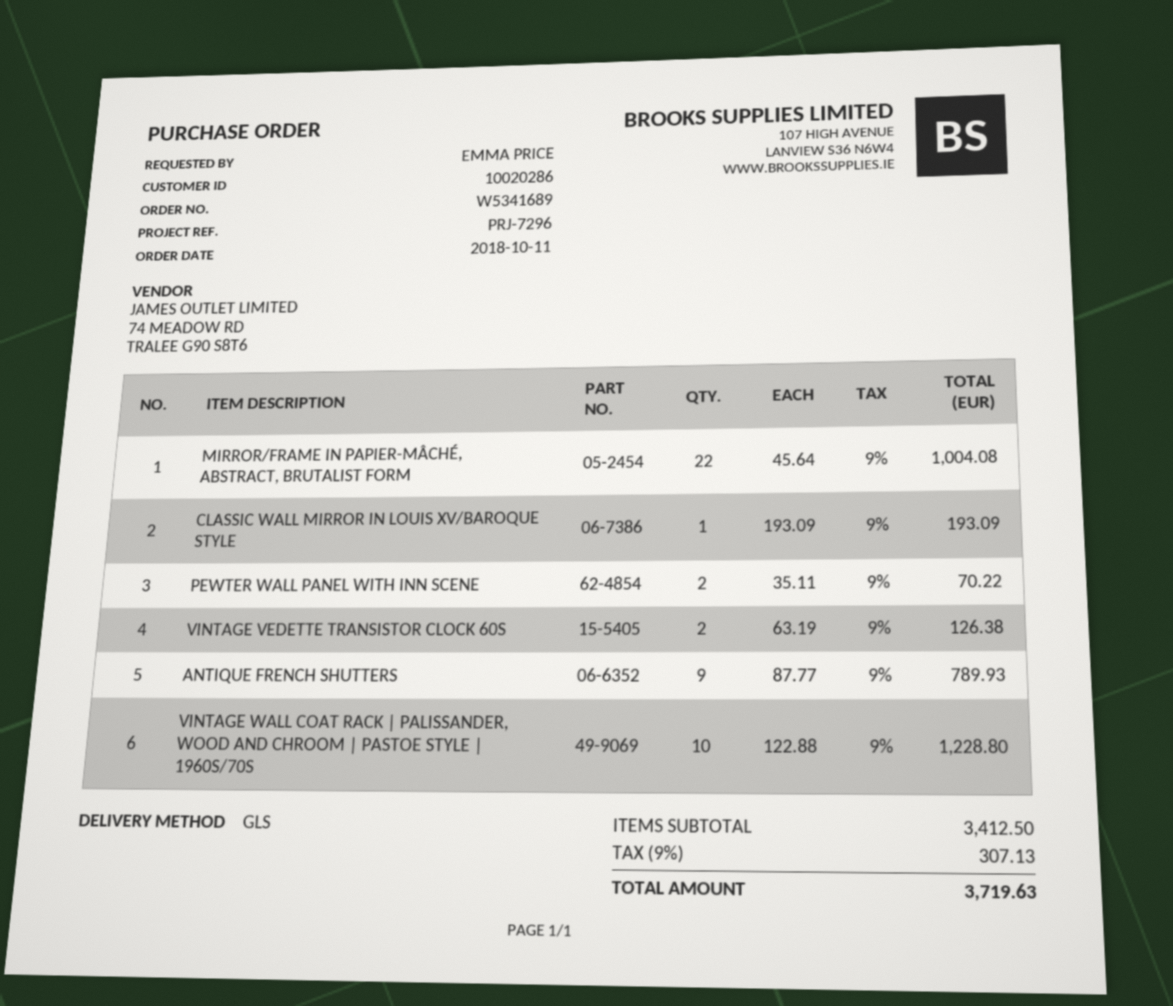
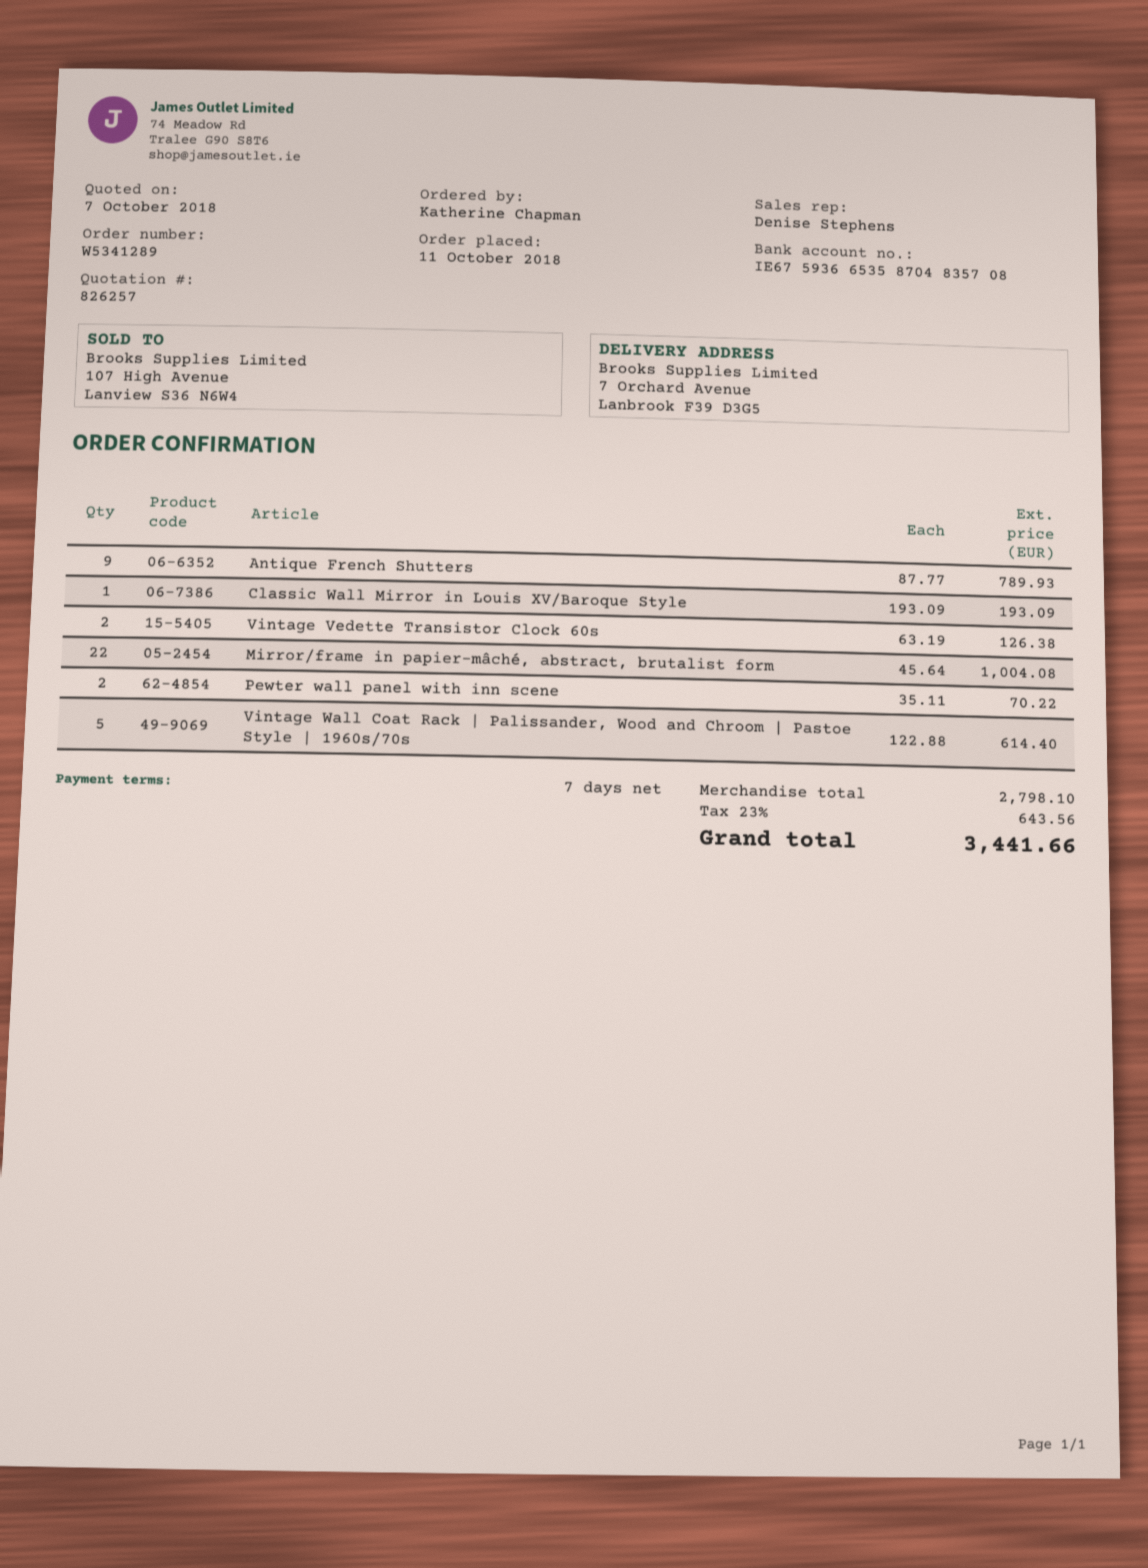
order number: W5341689 -> W5341289
ordered by: EMMA PRICE -> Katherine Chapman
VINTAGE WALL COAT RACK | PALISSANDER, WOOD AND CHROOM | PASTOE STYLE | 1960S/70S: 10 x 122.88 = 1228.80 -> 5 x 122.88 = 614.40
subtotal: 3412.50 -> 2798.10
tax: 9% = 307.13 -> 23% = 643.56
total: 3719.63 -> 3441.66

